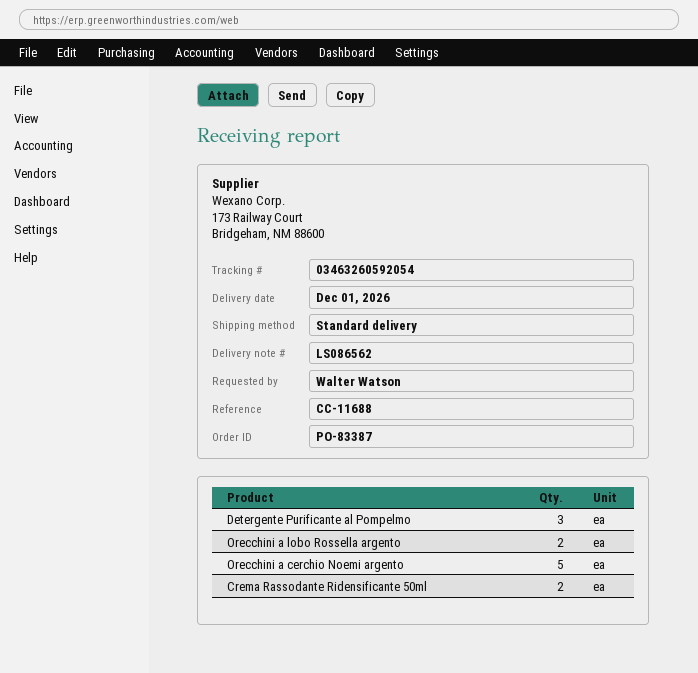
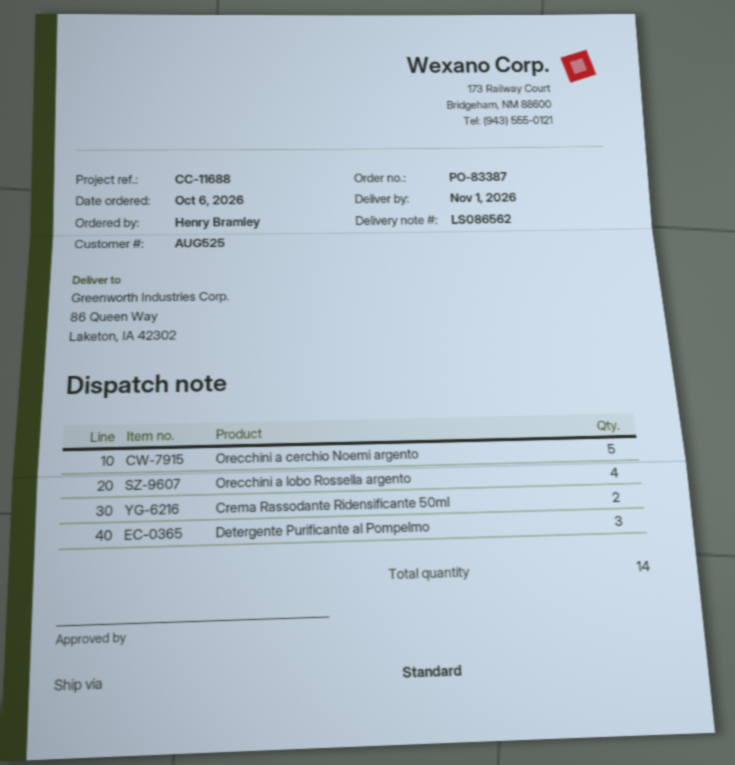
delivery date: 2026-12-01 -> 2026-11-01
ordered by: Walter Watson -> Henry Bramley
Orecchini a lobo Rossella argento: 2 -> 4

